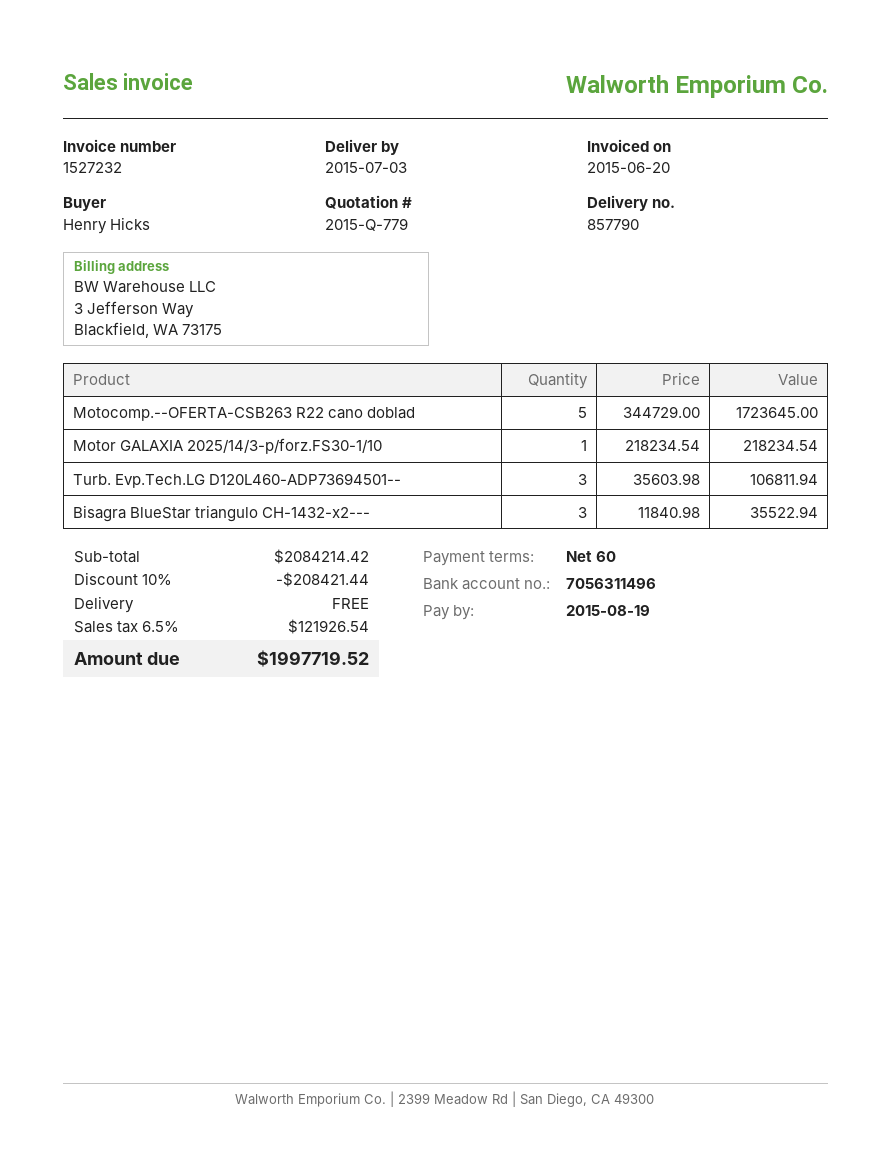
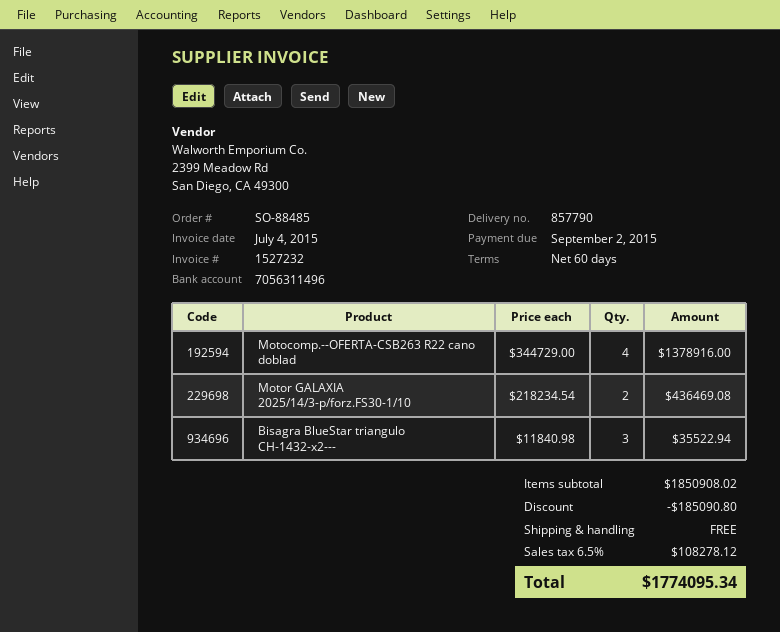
invoice date: 2015-06-20 -> 2015-07-04
due date: 2015-08-19 -> 2015-09-02
Motocomp.--OFERTA-CSB263 R22 cano doblad: 5 x 344729.00 = 1723645.00 -> 4 x 344729.00 = 1378916.00
Motor GALAXIA 2025/14/3-p/forz.FS30-1/10: 1 x 218234.54 = 218234.54 -> 2 x 218234.54 = 436469.08
Turb. Evp.Tech.LG D120L460-ADP73694501--: 3 x 35603.98 = 106811.94 -> none
subtotal: 2084214.42 -> 1850908.02
discount: 208421.44 -> 185090.80
tax: 6.5% = 121926.54 -> 6.5% = 108278.12
total: 1997719.52 -> 1774095.34

